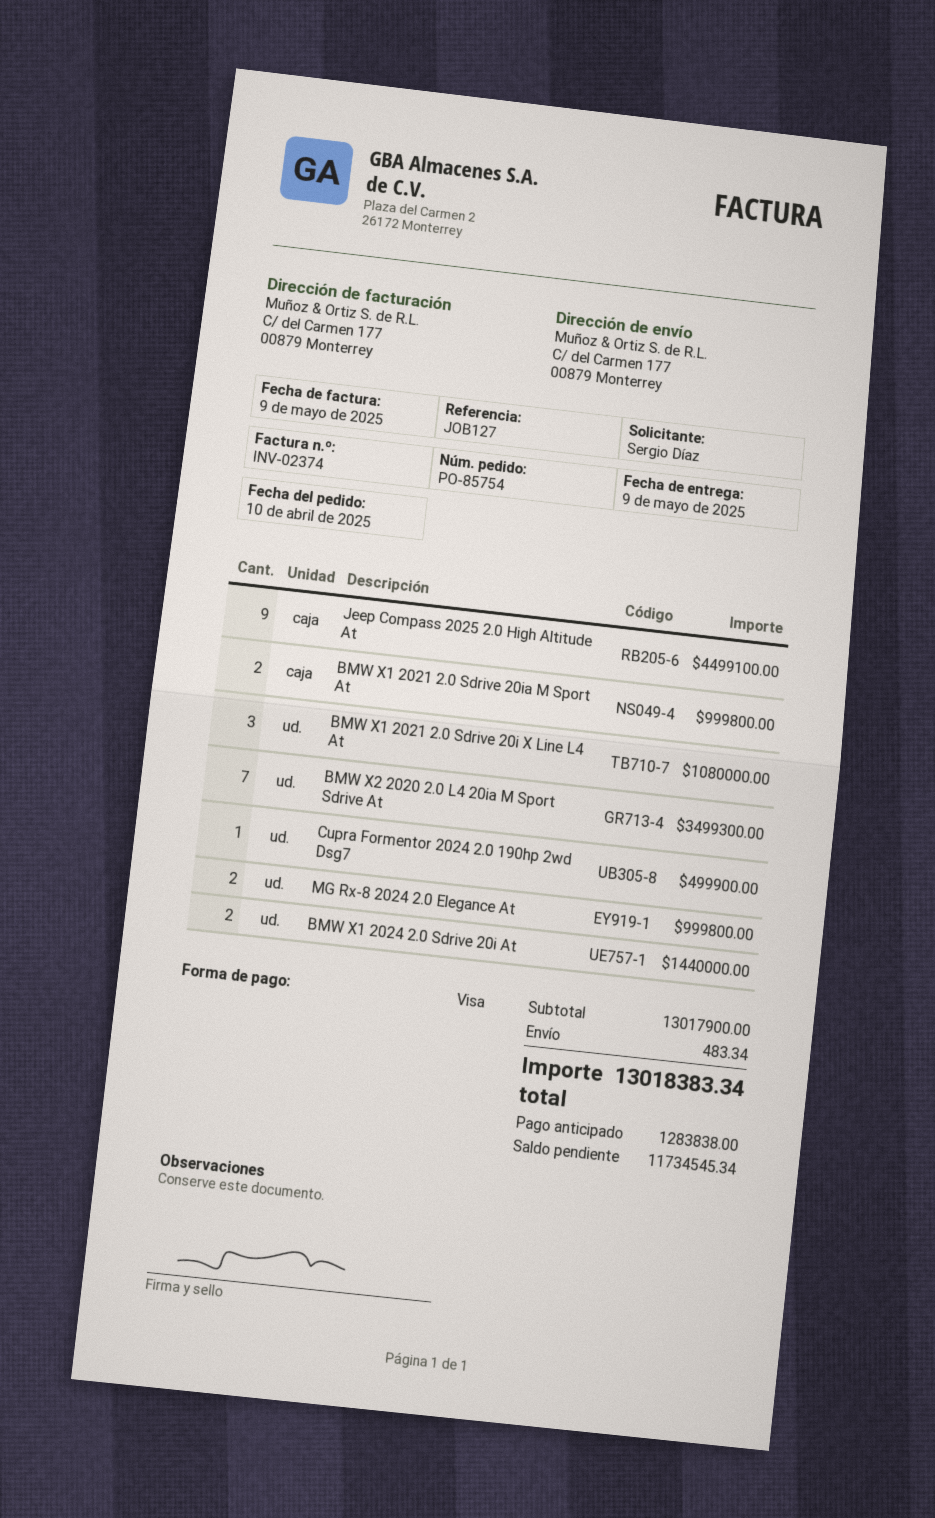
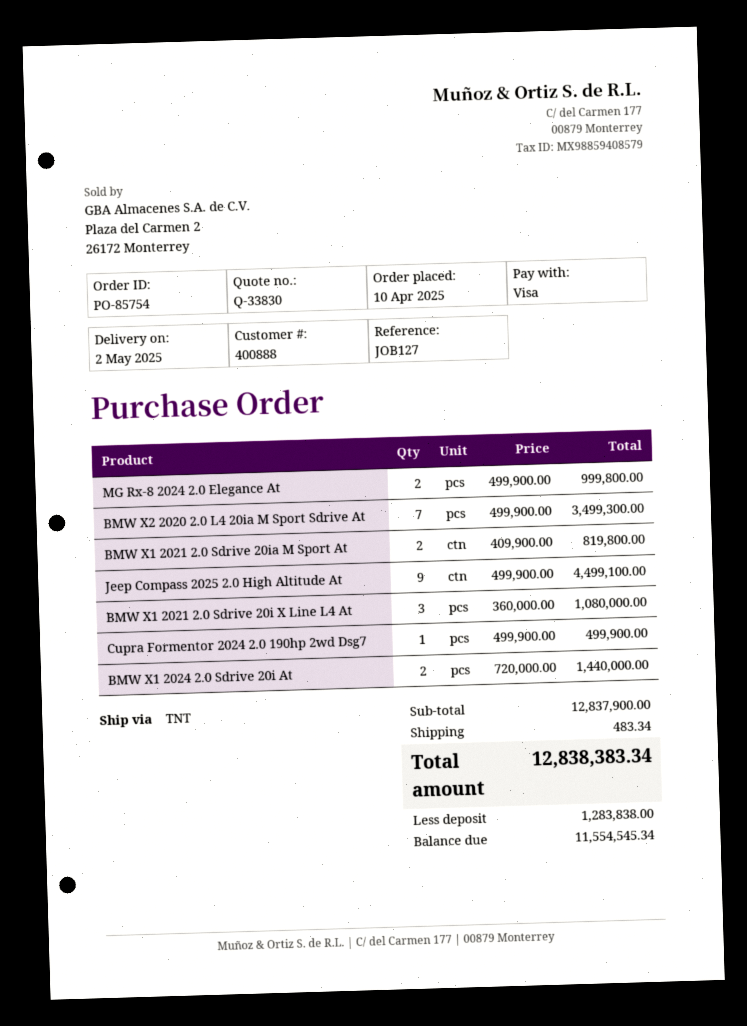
delivery date: 2025-05-09 -> 2025-05-02
BMW X1 2021 2.0 Sdrive 20ia M Sport At: 2 for 999800.00 -> 2 for 819800.00
subtotal: 13017900.00 -> 12837900.00
total: 13018383.34 -> 12838383.34
balance: 11734545.34 -> 11554545.34

